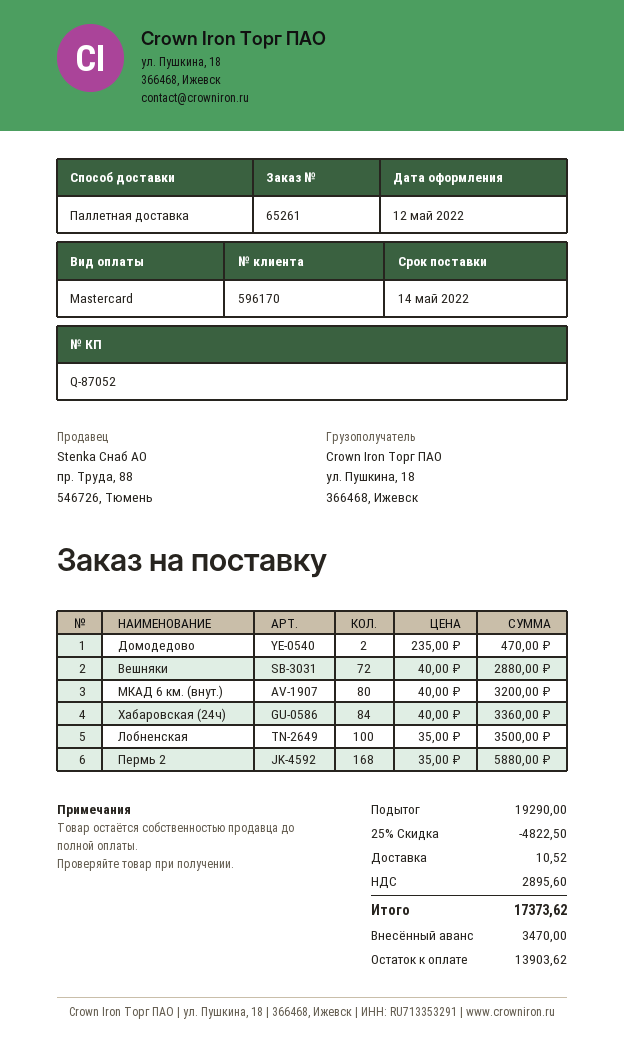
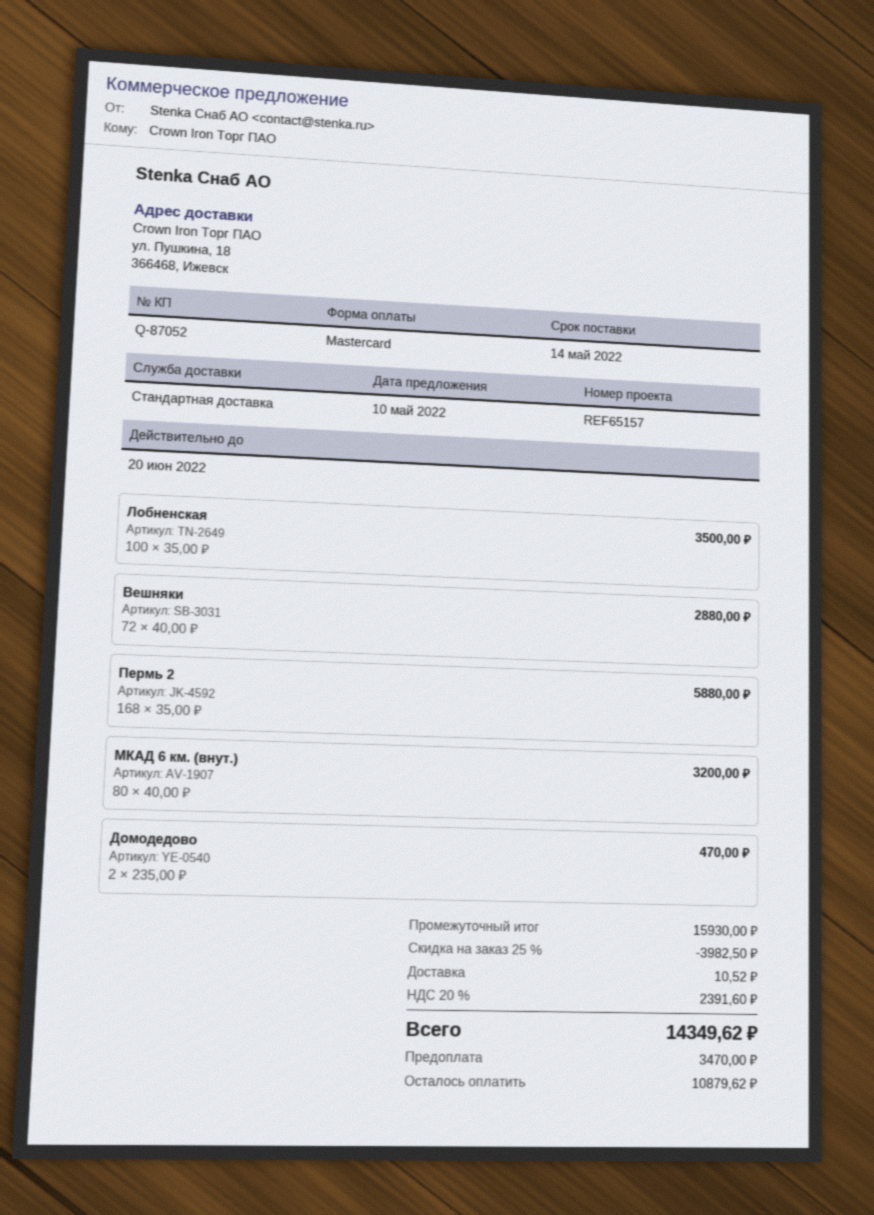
shipping method: pallet freight -> standard
Хабаровская (24ч): 84 x 40.00 = 3360.00 -> none
subtotal: 19290.00 -> 15930.00
discount: 25% = 4822.50 -> 25% = 3982.50
tax: 2895.60 -> 2391.60
total: 17373.62 -> 14349.62
balance: 13903.62 -> 10879.62

